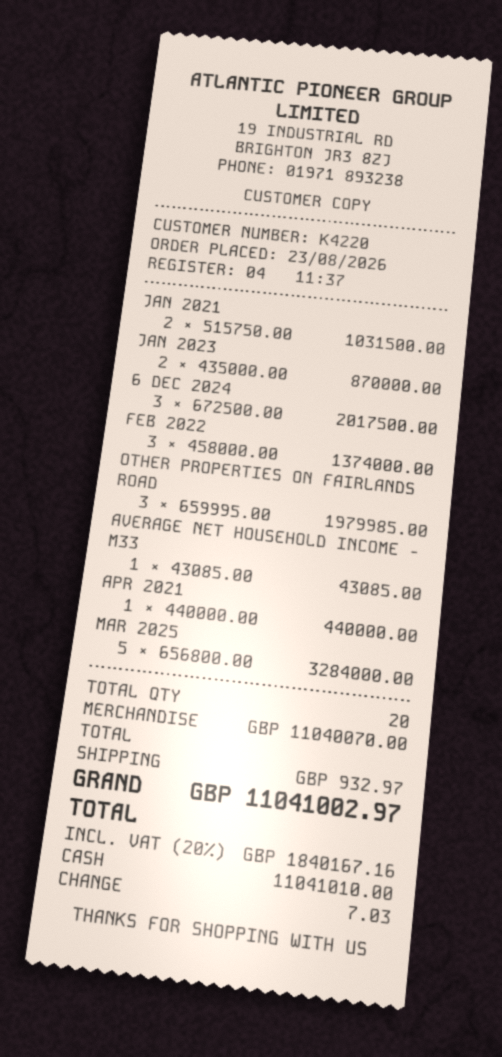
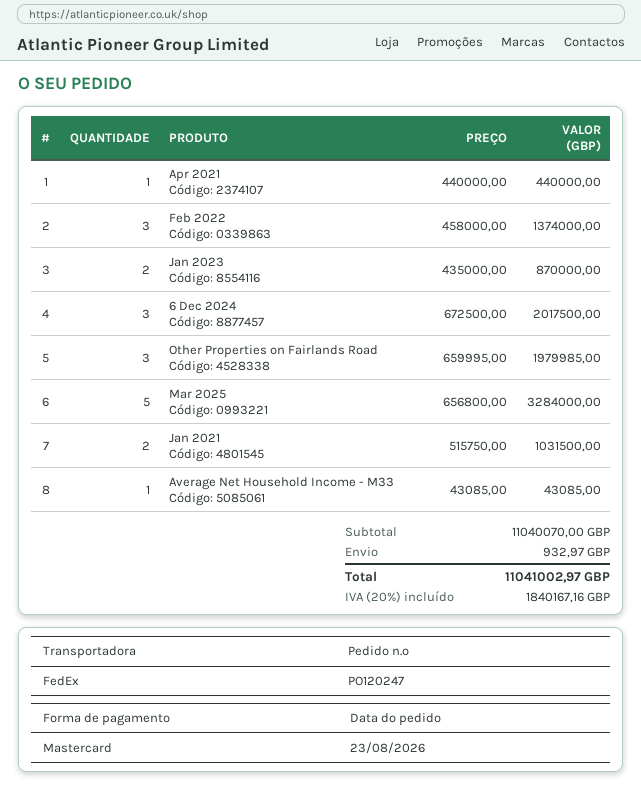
payment method: cash -> Mastercard

